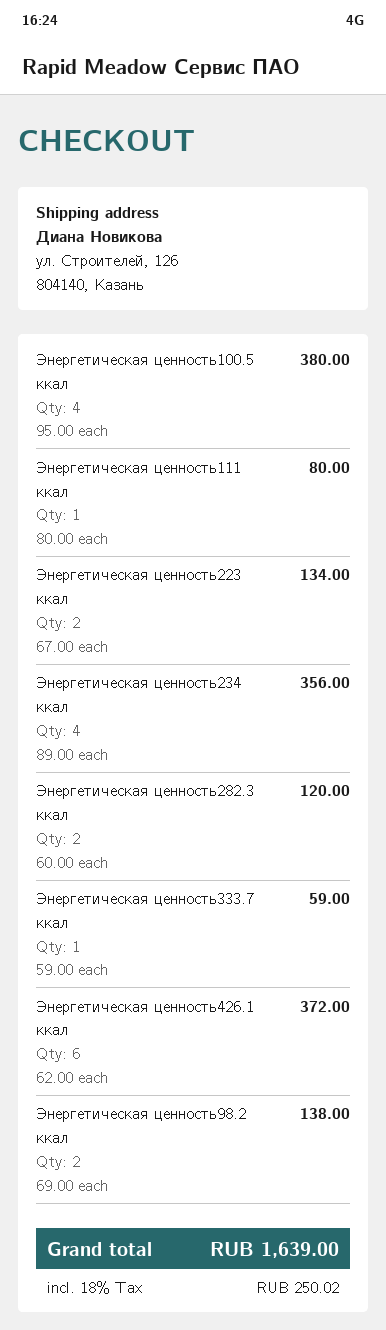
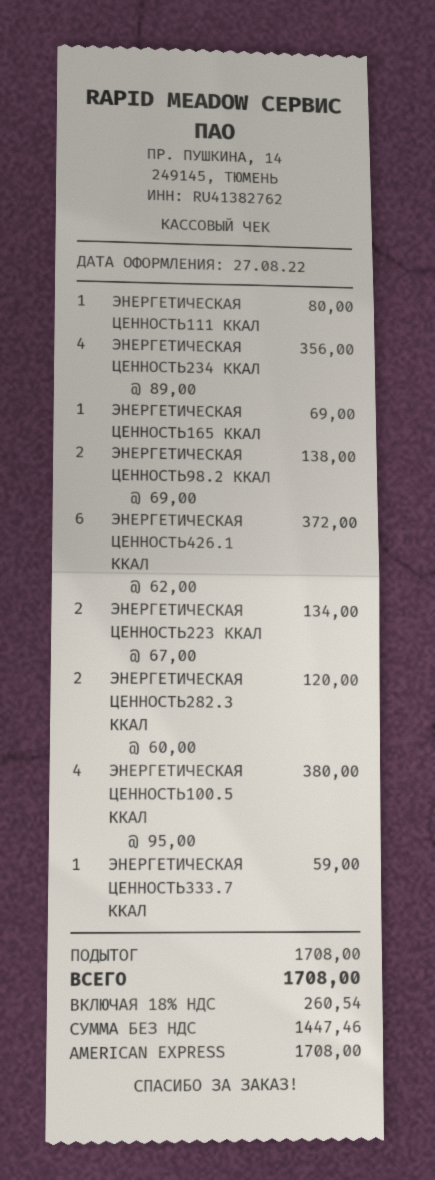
ЭНЕРГЕТИЧЕСКАЯ ЦЕННОСТЬ165 ККАЛ: none -> 1 x 69.00 = 69.00
tax: 18% = 250.02 -> 18% = 260.54
total: 1639.00 -> 1708.00

